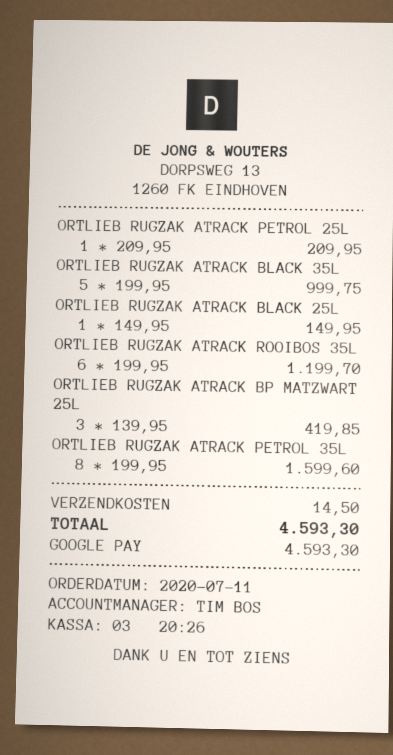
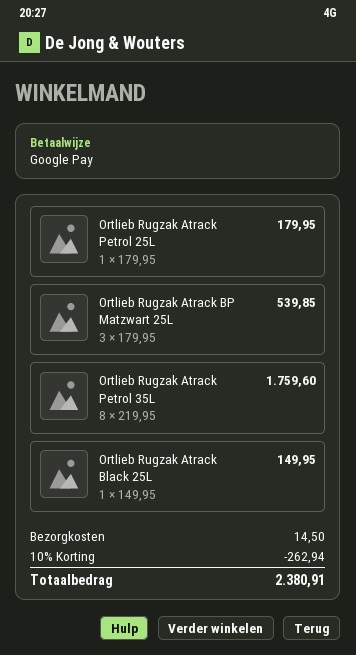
ORTLIEB RUGZAK ATRACK PETROL 25L: 1 x 209.95 = 209.95 -> 1 x 179.95 = 179.95
ORTLIEB RUGZAK ATRACK BLACK 35L: 5 x 199.95 = 999.75 -> none
ORTLIEB RUGZAK ATRACK ROOIBOS 35L: 6 x 199.95 = 1199.70 -> none
ORTLIEB RUGZAK ATRACK BP MATZWART 25L: 3 x 139.95 = 419.85 -> 3 x 179.95 = 539.85
ORTLIEB RUGZAK ATRACK PETROL 35L: 8 x 199.95 = 1599.60 -> 8 x 219.95 = 1759.60
discount: none -> 10% = 262.94
total: 4593.30 -> 2380.91

